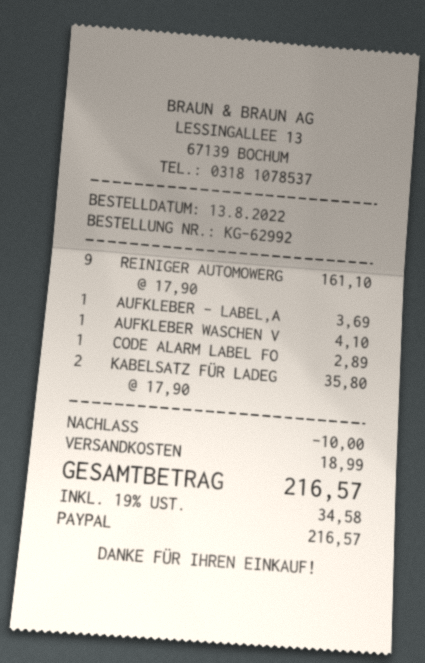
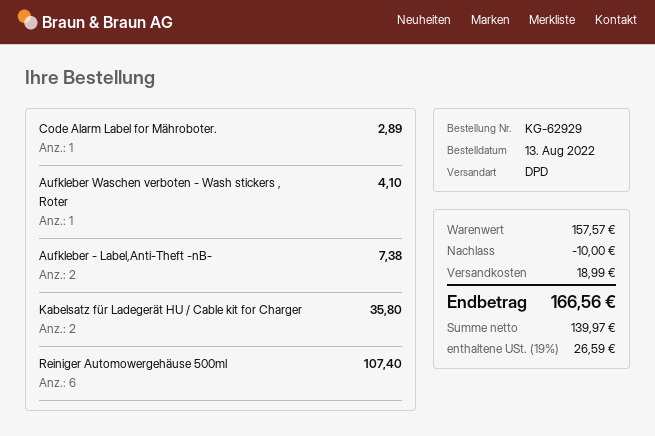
order number: KG-62992 -> KG-62929
REINIGER AUTOMOWERG: 9 for 161.10 -> 6 for 107.40
AUFKLEBER - LABEL,A: 1 for 3.69 -> 2 for 7.38
tax: 19% = 34.58 -> 19% = 26.59
total: 216.57 -> 166.56

